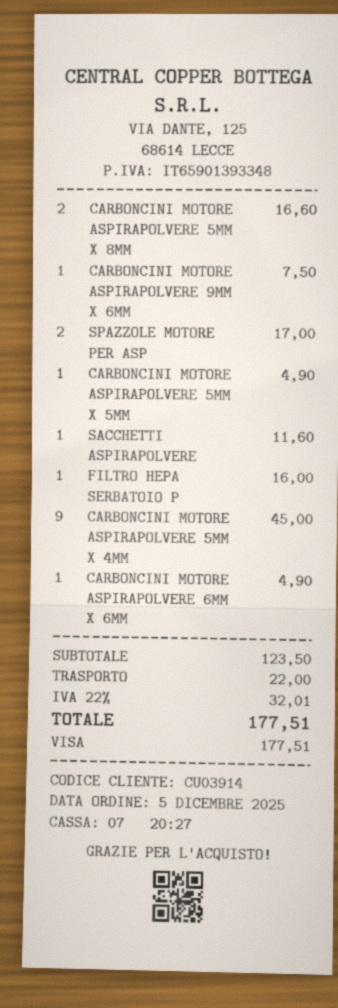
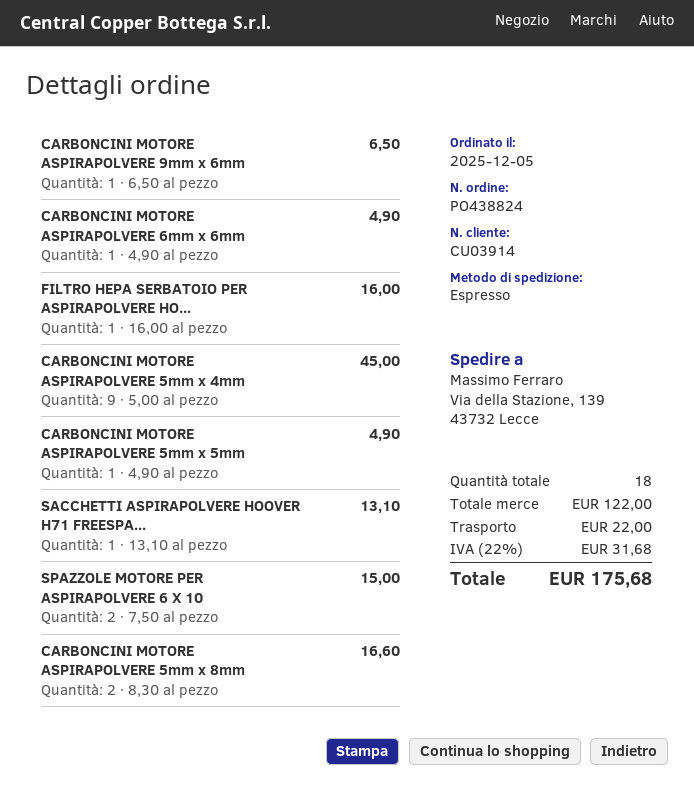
CARBONCINI MOTORE ASPIRAPOLVERE 9MM X 6MM: 1 for 7.50 -> 1 for 6.50
SPAZZOLE MOTORE PER ASP: 2 for 17.00 -> 2 for 15.00
SACCHETTI ASPIRAPOLVERE: 1 for 11.60 -> 1 for 13.10
subtotal: 123.50 -> 122.00
tax: 22% = 32.01 -> 22% = 31.68
total: 177.51 -> 175.68

